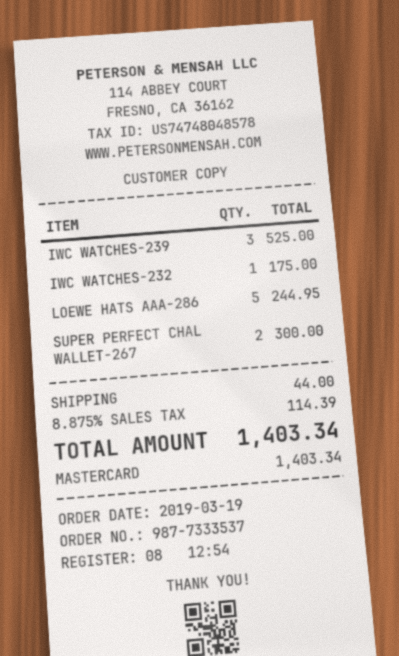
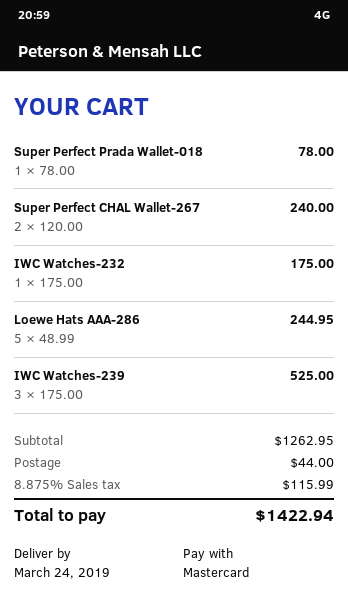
SUPER PERFECT CHAL WALLET-267: 2 for 300.00 -> 2 for 240.00
Super Perfect Prada Wallet-018: none -> 1 for 78.00
tax: 8.875% = 114.39 -> 8.875% = 115.99
total: 1403.34 -> 1422.94

